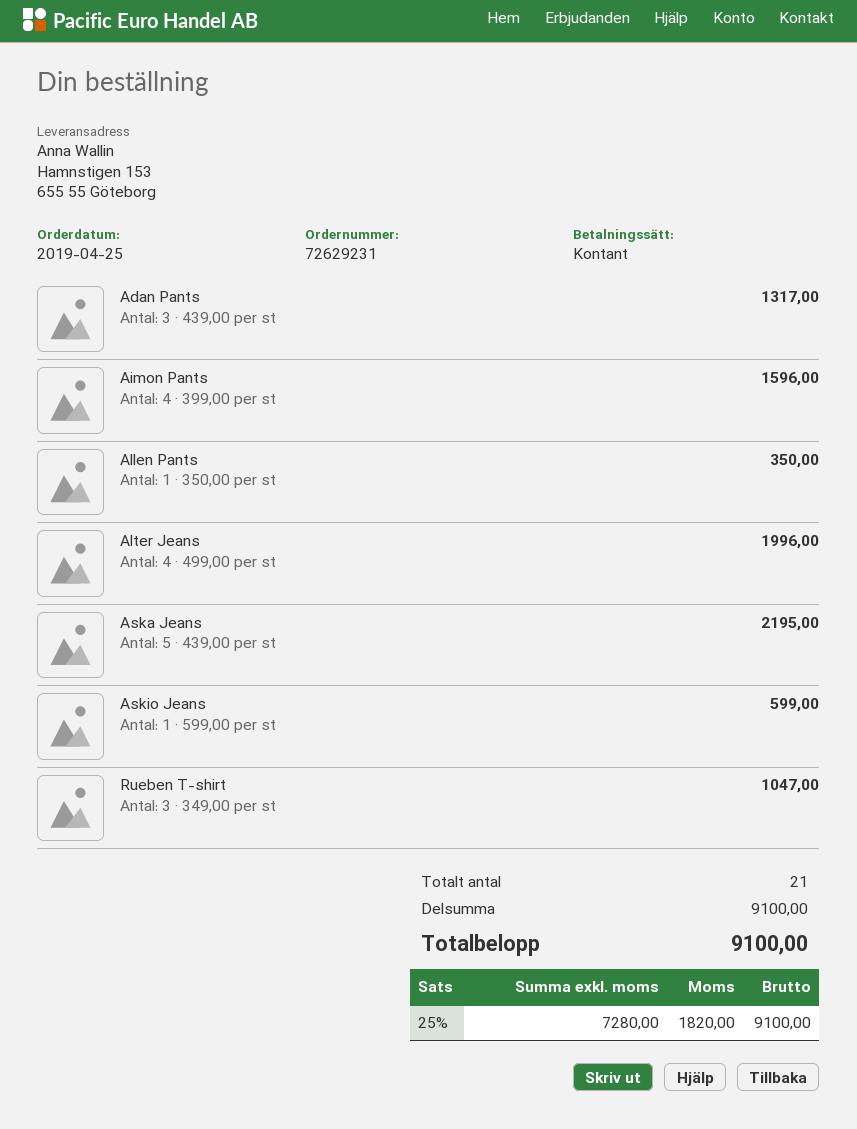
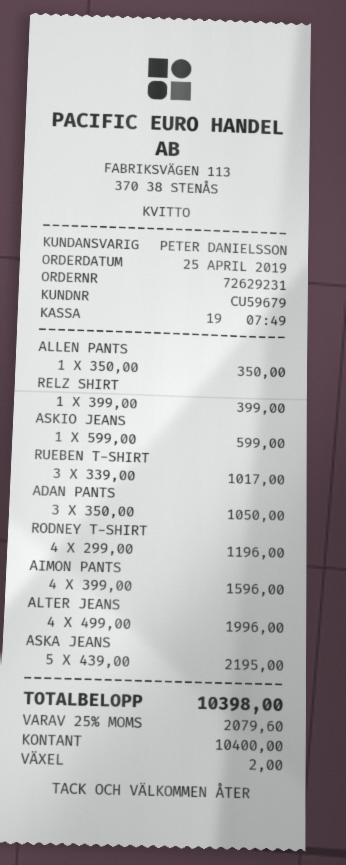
Adan Pants: 3 x 439.00 = 1317.00 -> 3 x 350.00 = 1050.00
Rueben T-shirt: 3 x 349.00 = 1047.00 -> 3 x 339.00 = 1017.00
RELZ SHIRT: none -> 1 x 399.00 = 399.00
RODNEY T-SHIRT: none -> 4 x 299.00 = 1196.00
tax: 25% = 1820.00 -> 25% = 2079.60
total: 9100.00 -> 10398.00

